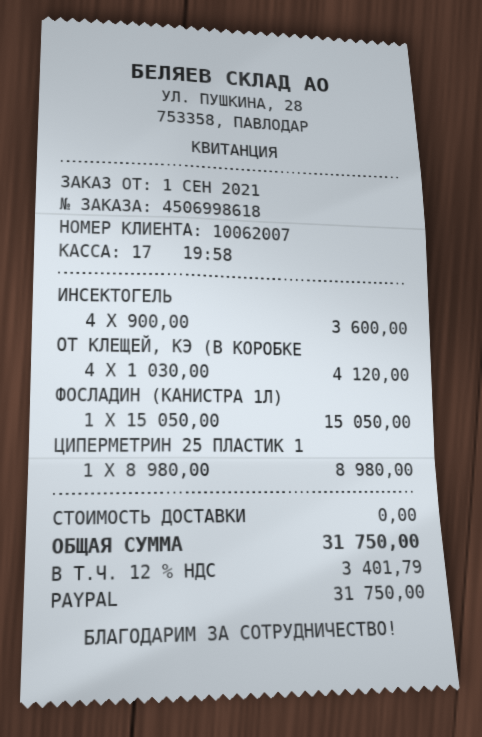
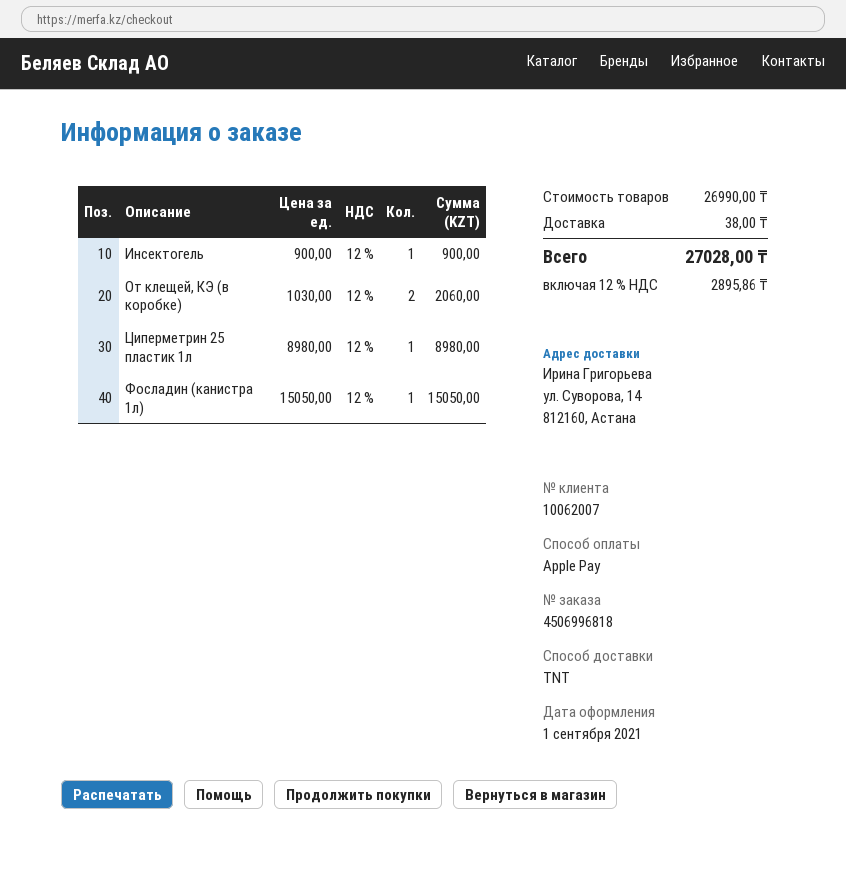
order number: 4506998618 -> 4506996818
payment method: PayPal -> Apple Pay
ИНСЕКТОГЕЛЬ: 4 x 900.00 = 3600.00 -> 1 x 900.00 = 900.00
ОТ КЛЕЩЕЙ, КЭ (В КОРОБКЕ: 4 x 1030.00 = 4120.00 -> 2 x 1030.00 = 2060.00
shipping: 0.00 -> 38.00
tax: 12% = 3401.79 -> 12% = 2895.86
total: 31750.00 -> 27028.00

